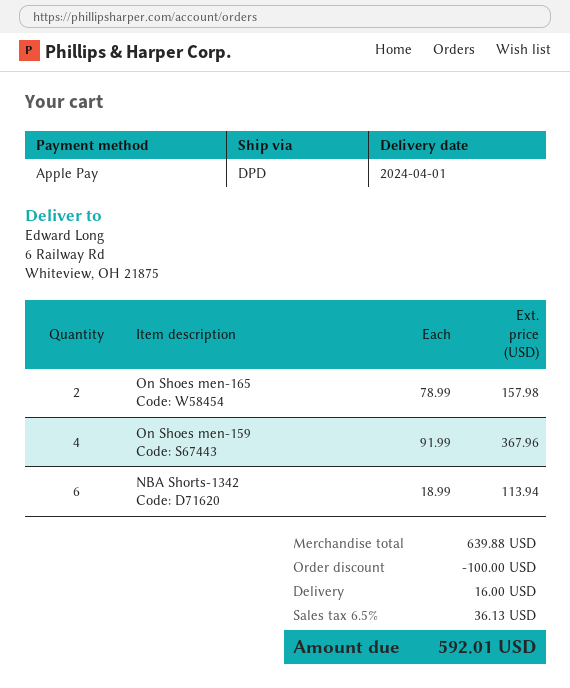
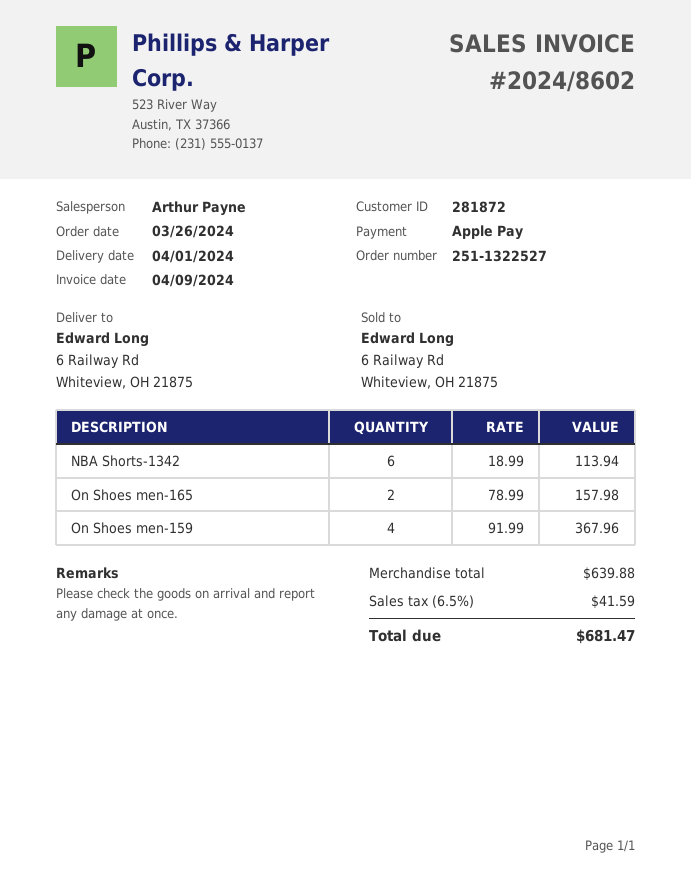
discount: 100.00 -> none
shipping: 16.00 -> none
tax: 6.5% = 36.13 -> 6.5% = 41.59
total: 592.01 -> 681.47

